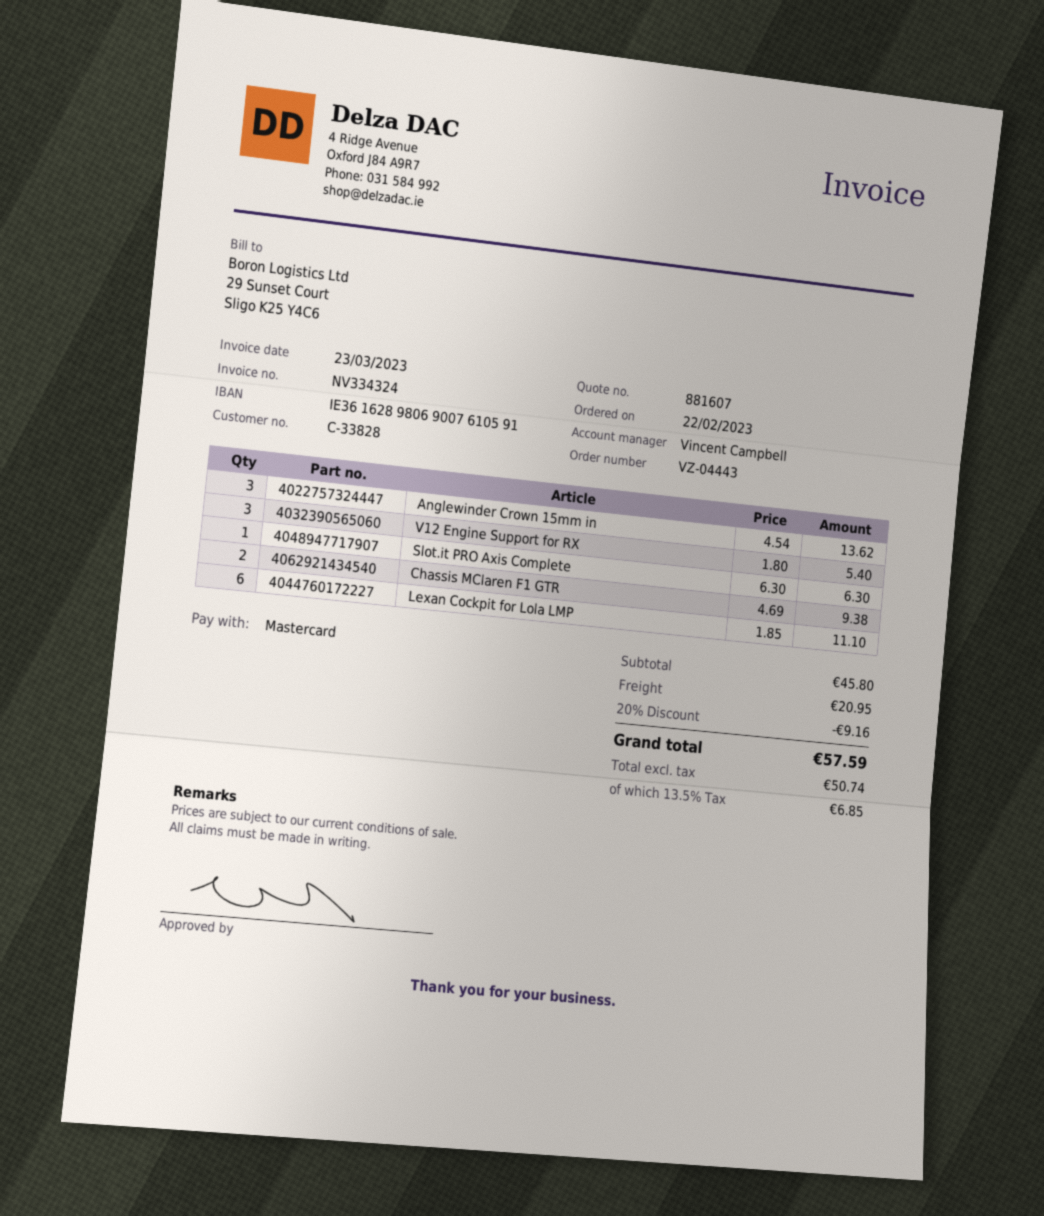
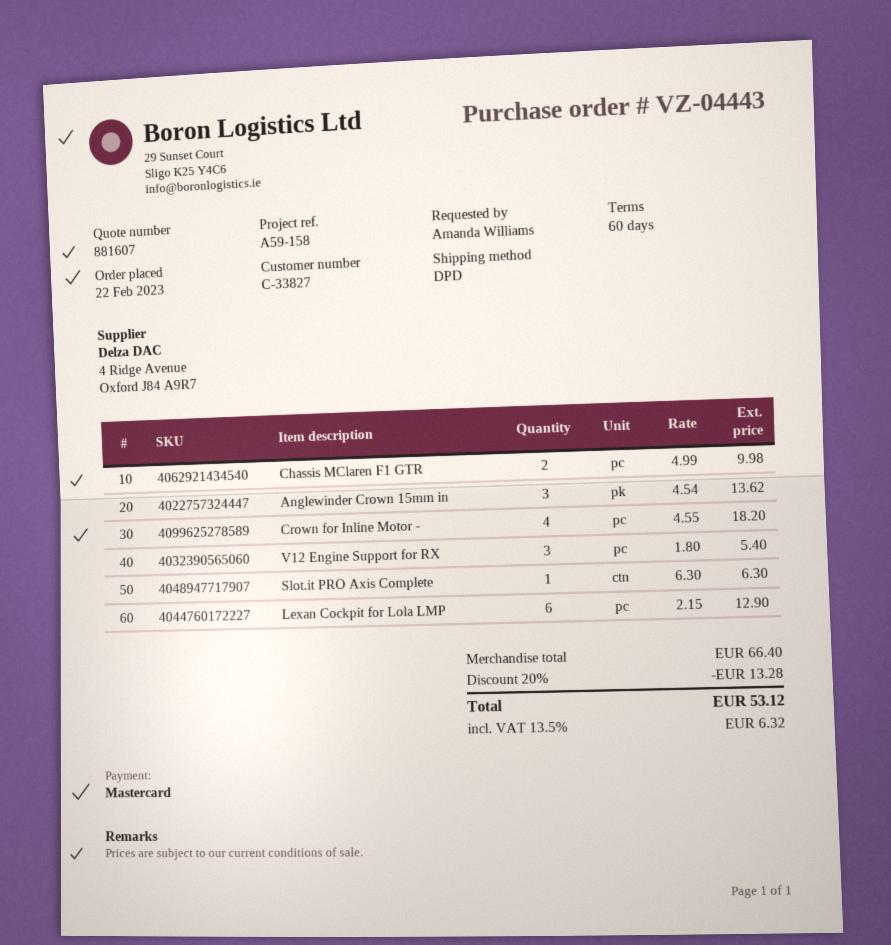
customer number: C-33828 -> C-33827
Chassis MClaren F1 GTR: 2 x 4.69 = 9.38 -> 2 x 4.99 = 9.98
Lexan Cockpit for Lola LMP: 6 x 1.85 = 11.10 -> 6 x 2.15 = 12.90
Crown for Inline Motor -: none -> 4 x 4.55 = 18.20
subtotal: 45.80 -> 66.40
discount: 20% = 9.16 -> 20% = 13.28
shipping: 20.95 -> none
tax: 13.5% = 6.85 -> 13.5% = 6.32
total: 57.59 -> 53.12

